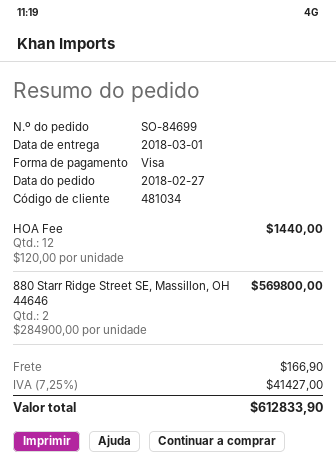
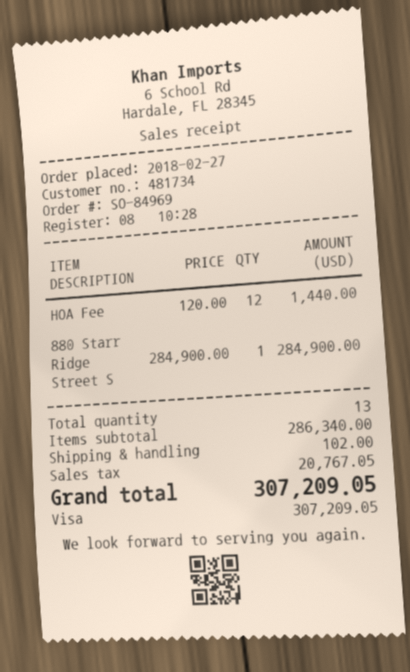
order number: SO-84699 -> SO-84969
customer number: 481034 -> 481734
880 Starr Ridge Street SE, Massillon, OH 44646: 2 x 284900.00 = 569800.00 -> 1 x 284900.00 = 284900.00
shipping: 166.90 -> 102.00
tax: 41427.00 -> 20767.05
total: 612833.90 -> 307209.05

